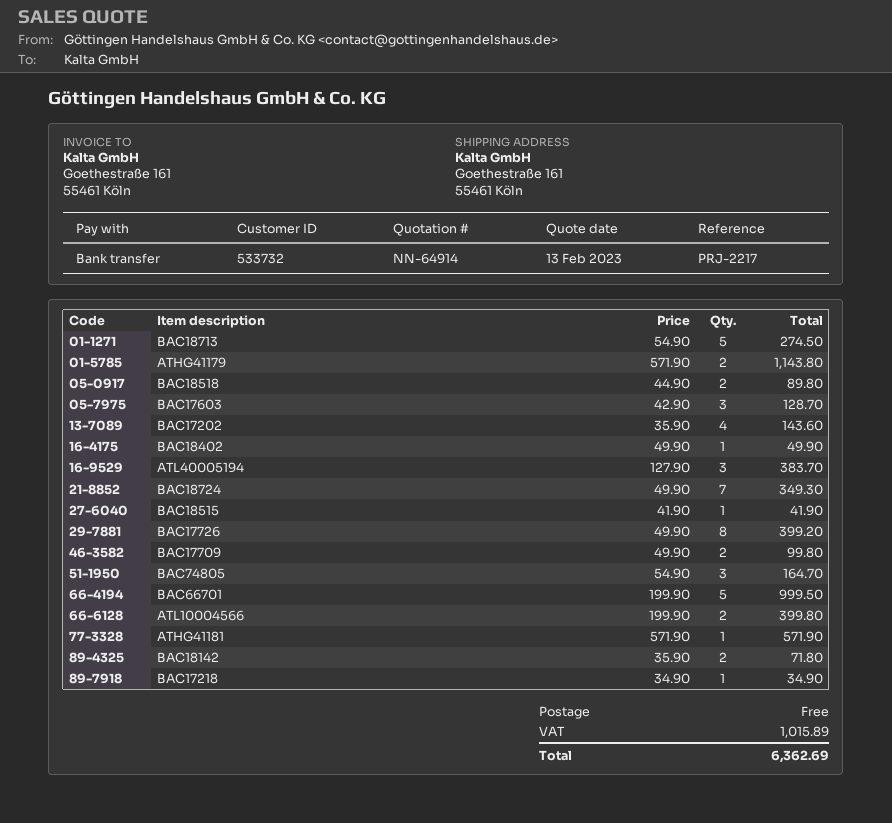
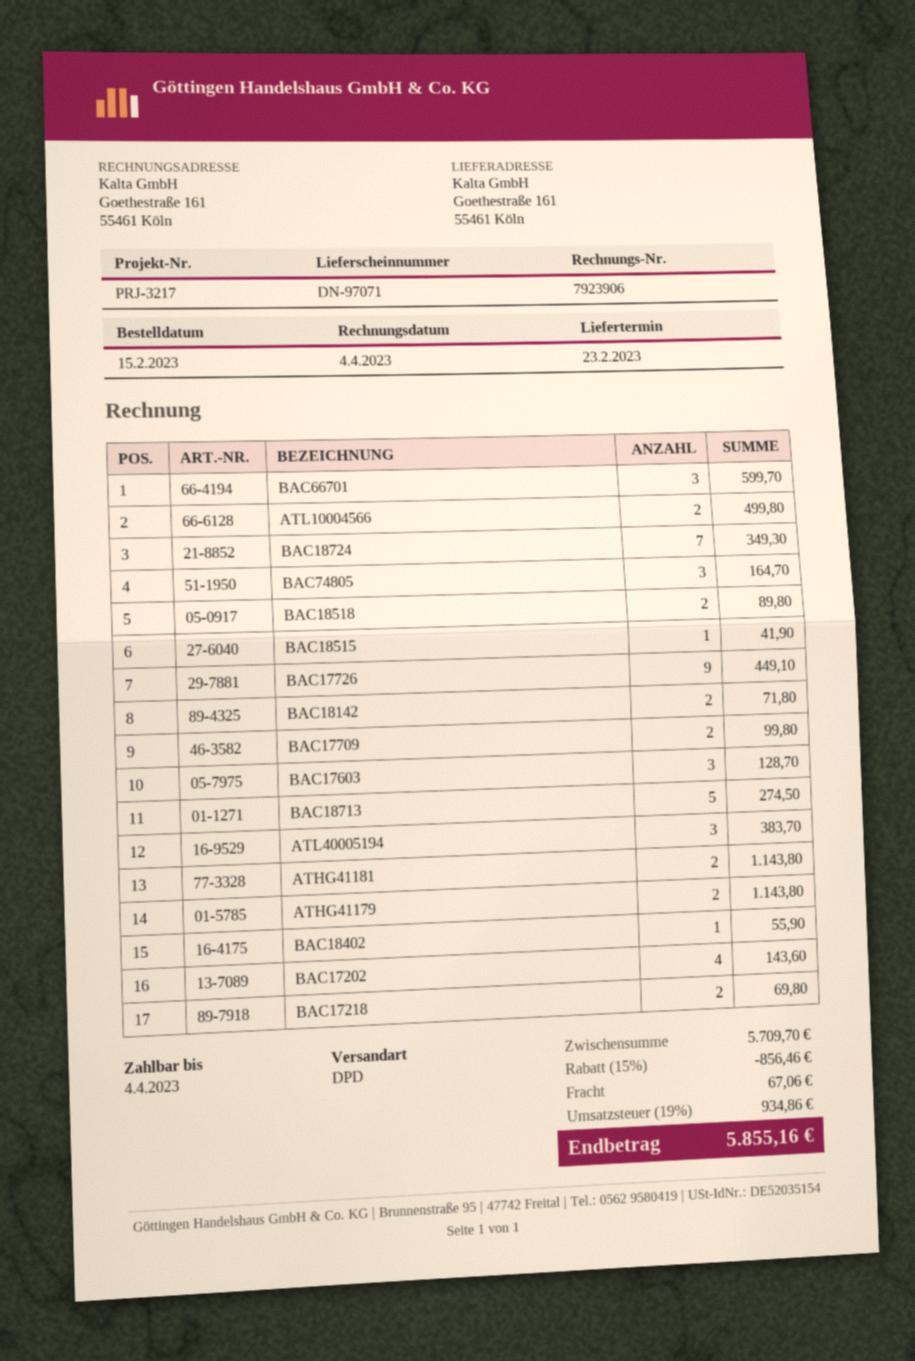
reference: PRJ-2217 -> PRJ-3217
BAC18402: 1 for 49.90 -> 1 for 55.90
BAC17726: 8 for 399.20 -> 9 for 449.10
BAC66701: 5 for 999.50 -> 3 for 599.70
ATL10004566: 2 for 399.80 -> 2 for 499.80
ATHG41181: 1 for 571.90 -> 2 for 1143.80
BAC17218: 1 for 34.90 -> 2 for 69.80
discount: none -> 15% = 856.46
shipping: 0.00 -> 67.06
tax: 1015.89 -> 934.86
total: 6362.69 -> 5855.16

